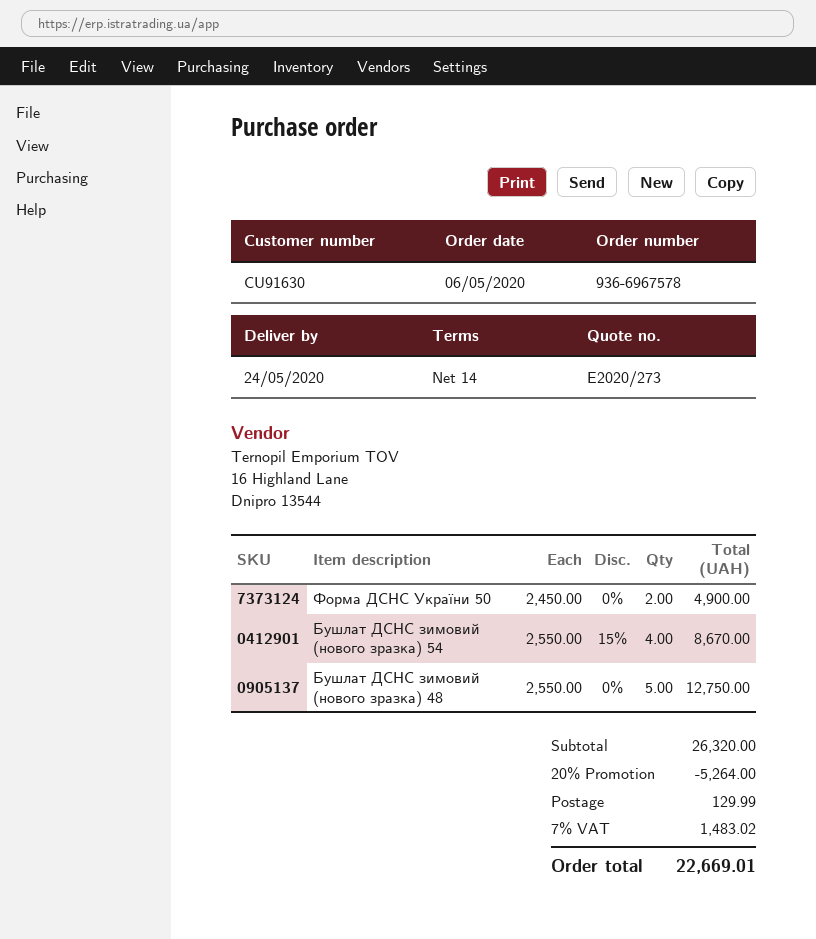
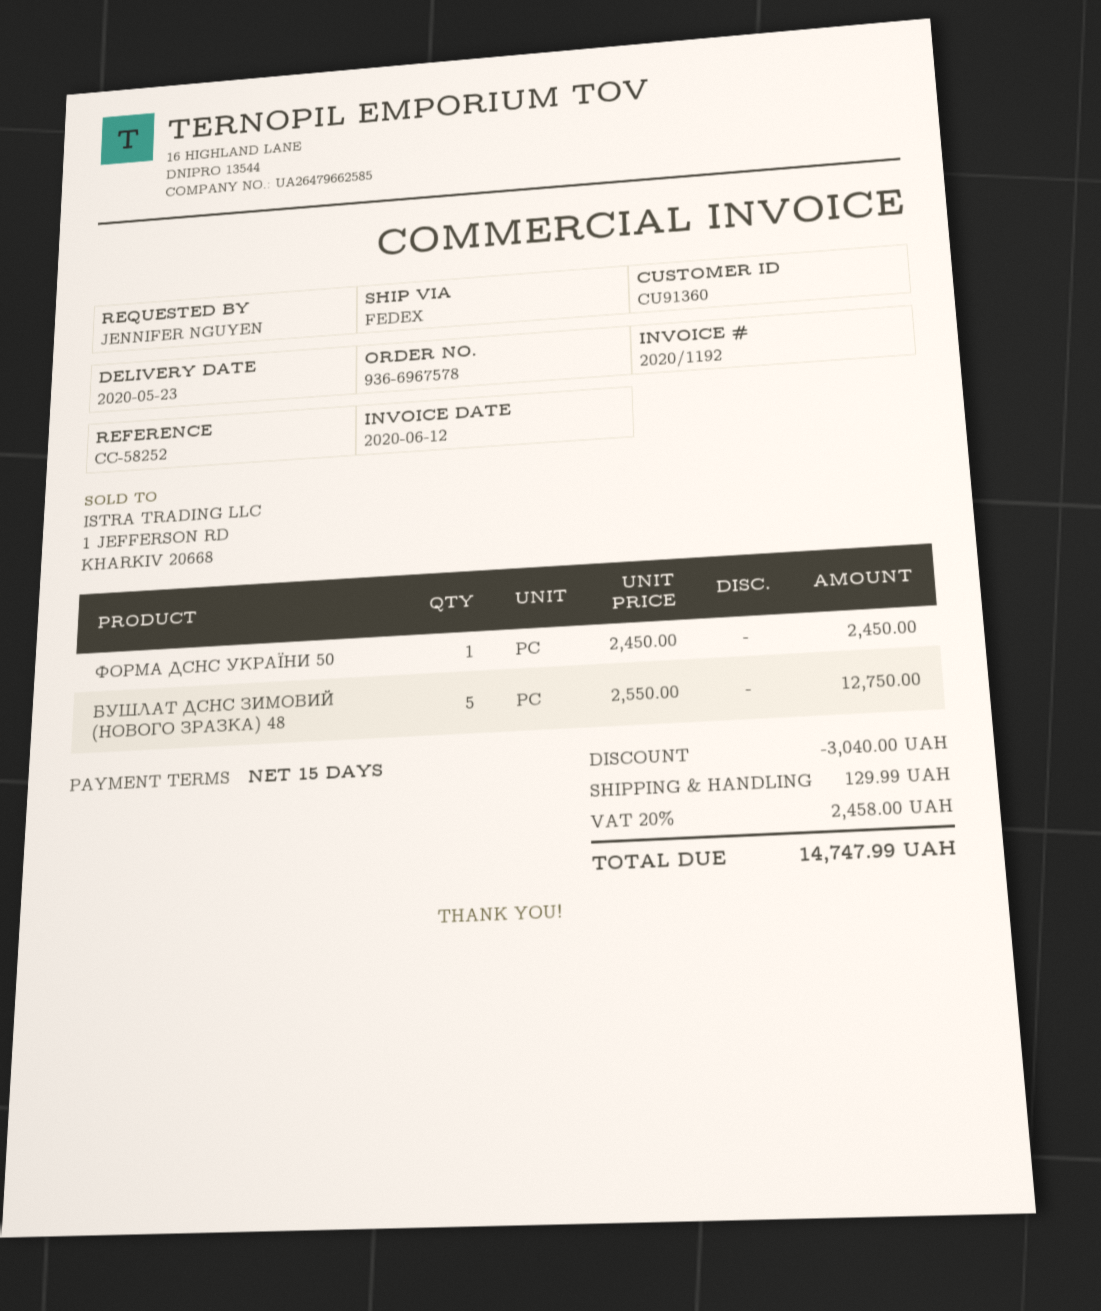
delivery date: 2020-05-24 -> 2020-05-23
payment terms: 14 days -> 15 days
customer number: CU91630 -> CU91360
Форма ДСНС України 50: 2 x 2450.00 = 4900.00 -> 1 x 2450.00 = 2450.00
Бушлат ДСНС зимовий (нового зразка) 54: 4 x 2550.00 - 15% = 8670.00 -> none
discount: 5264.00 -> 3040.00
tax: 7% = 1483.02 -> 20% = 2458.00
total: 22669.01 -> 14747.99

